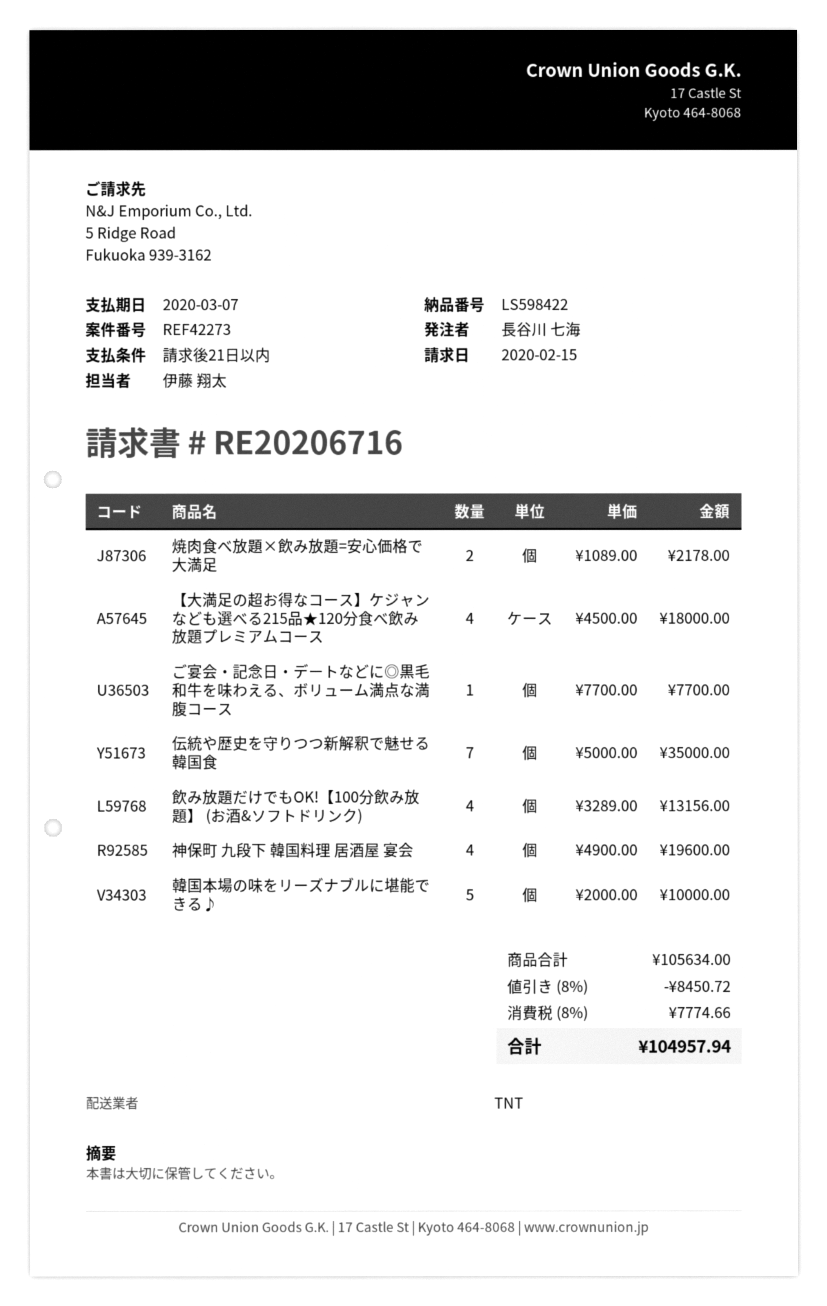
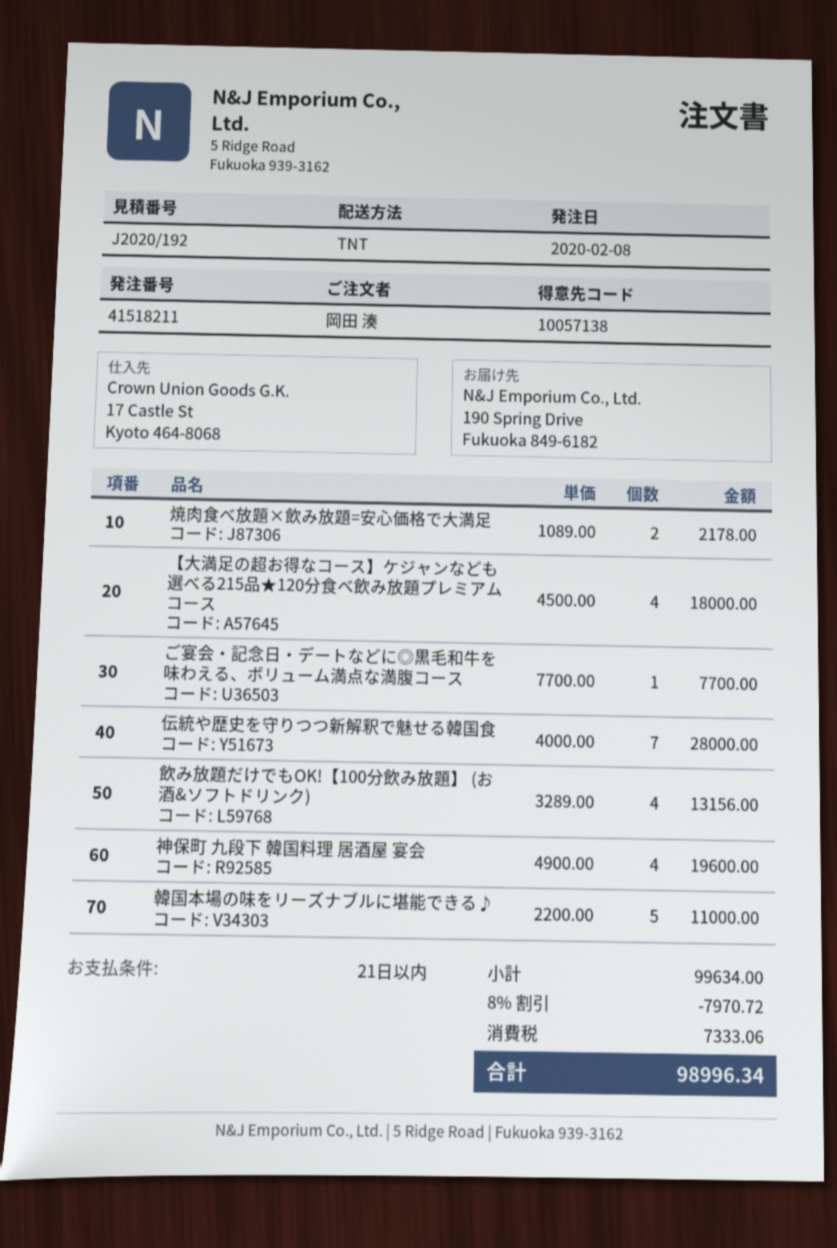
ordered by: 長谷川 七海 -> 岡田 湊
伝統や歴史を守りつつ新解釈で魅せる韓国食: 7 x 5000.00 = 35000.00 -> 7 x 4000.00 = 28000.00
韓国本場の味をリーズナブルに堪能できる♪: 5 x 2000.00 = 10000.00 -> 5 x 2200.00 = 11000.00
subtotal: 105634.00 -> 99634.00
discount: 8% = 8450.72 -> 8% = 7970.72
tax: 7774.66 -> 7333.06
total: 104957.94 -> 98996.34

